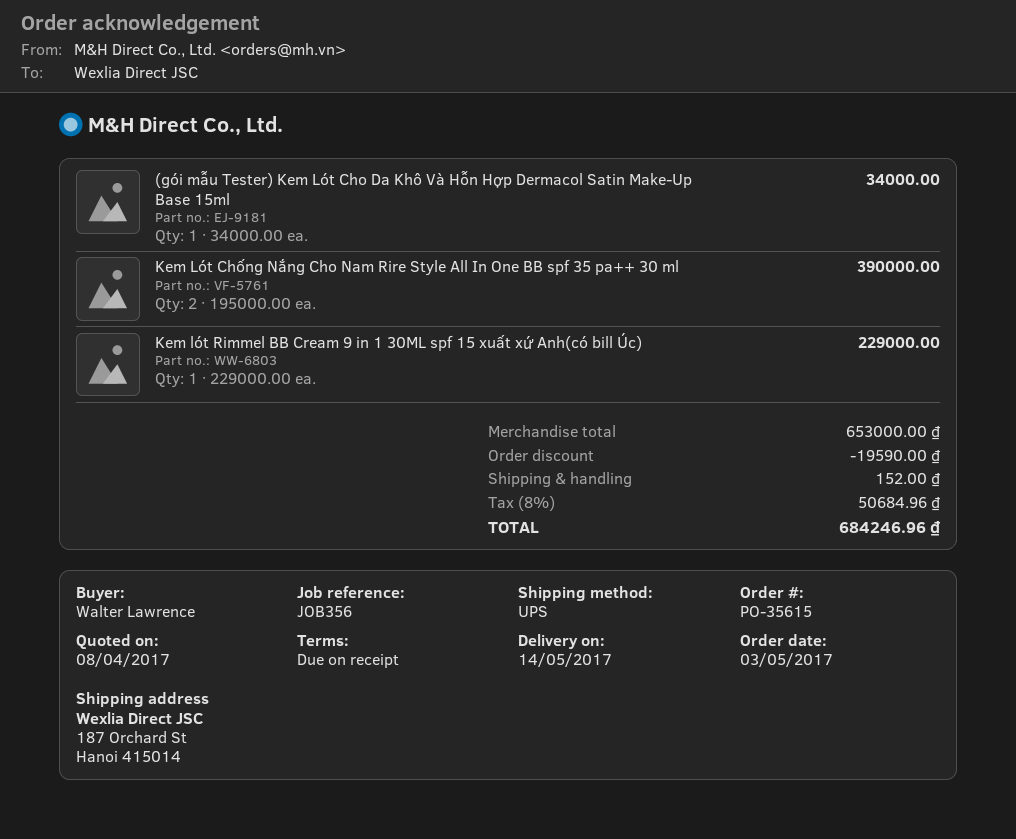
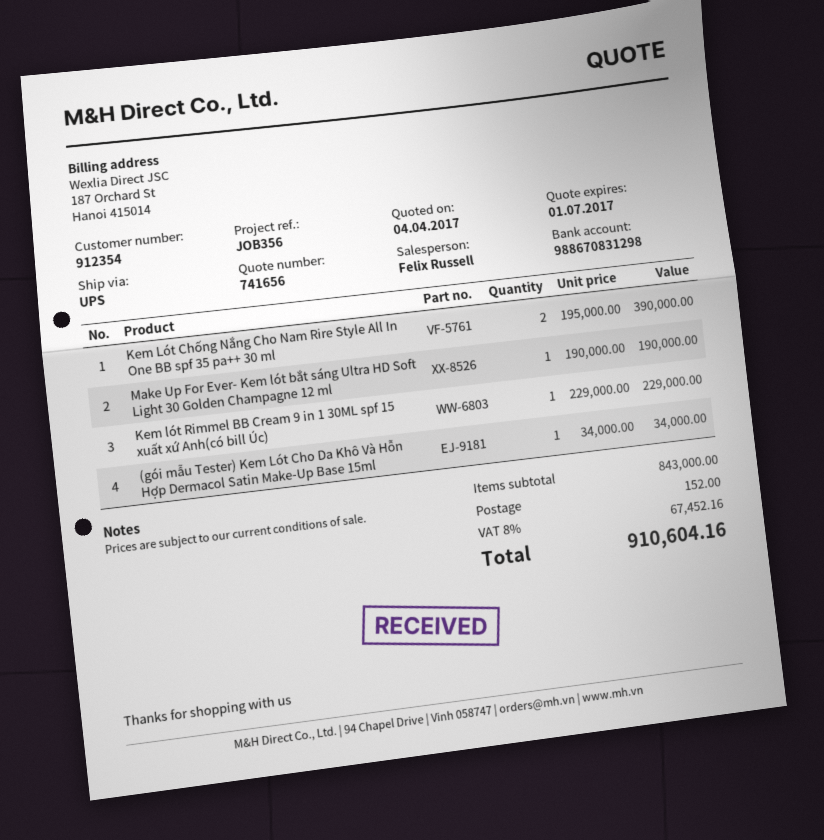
quote date: 2017-04-08 -> 2017-04-04
Make Up For Ever- Kem lót bắt sáng Ultra HD Soft Light 30 Golden Champagne 12 ml: none -> 1 x 190000.00 = 190000.00
subtotal: 653000.00 -> 843000.00
discount: 19590.00 -> none
tax: 8% = 50684.96 -> 8% = 67452.16
total: 684246.96 -> 910604.16

